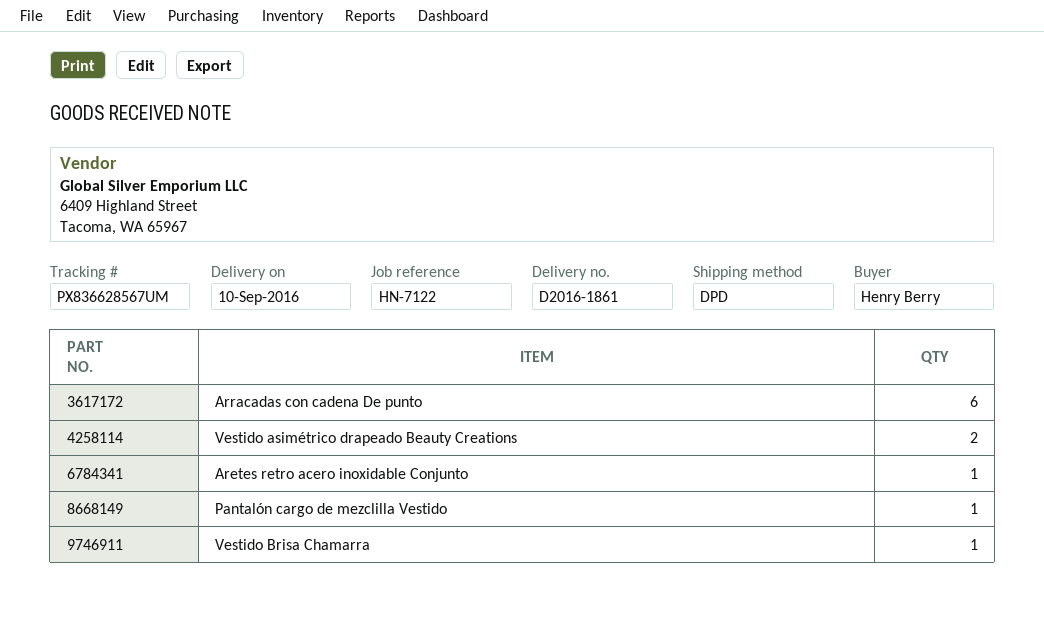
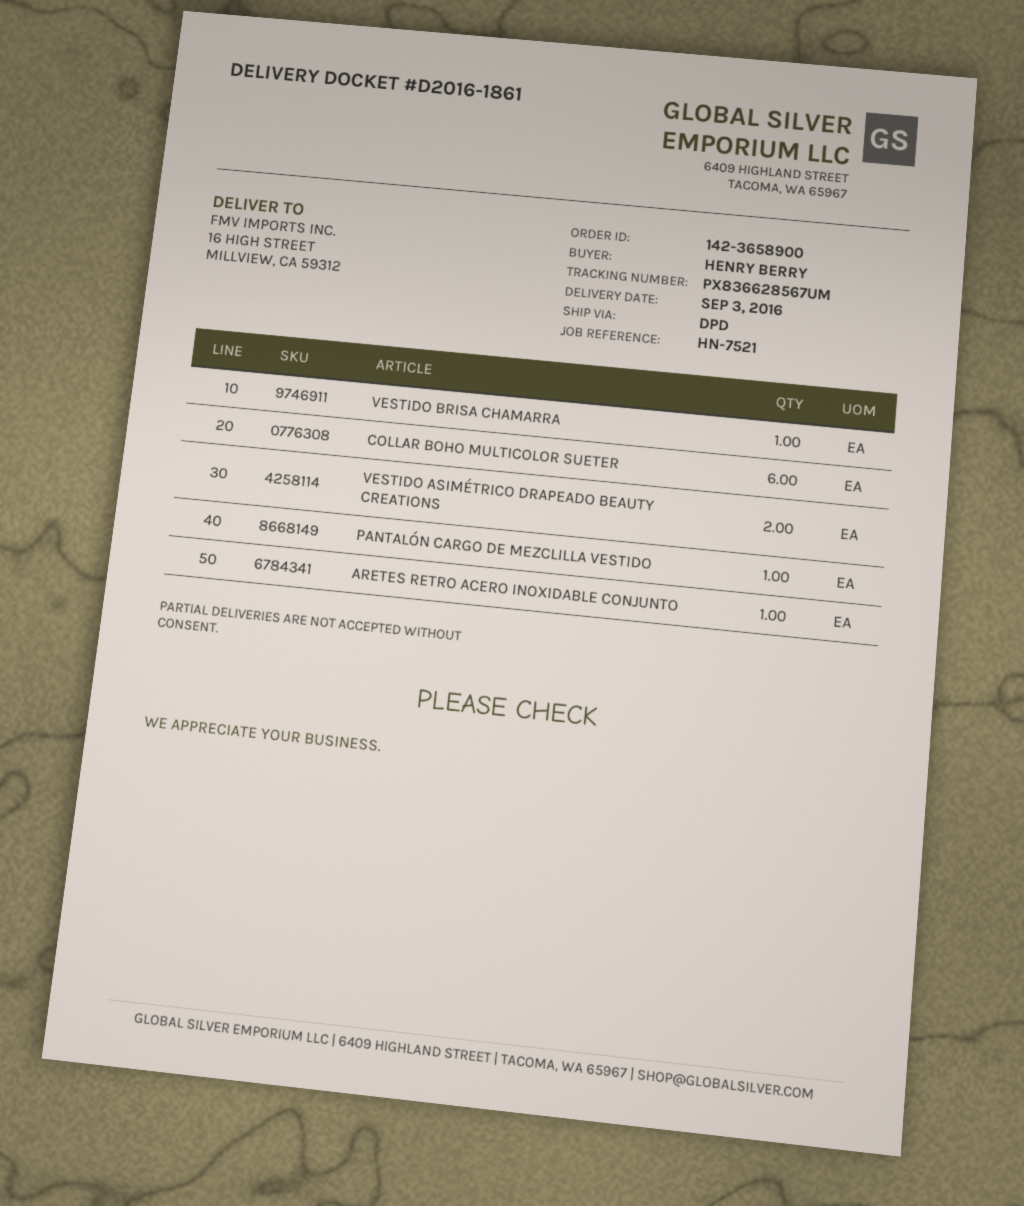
delivery date: 2016-09-10 -> 2016-09-03
reference: HN-7122 -> HN-7521
Arracadas con cadena De punto: 6 -> none
COLLAR BOHO MULTICOLOR SUETER: none -> 6

